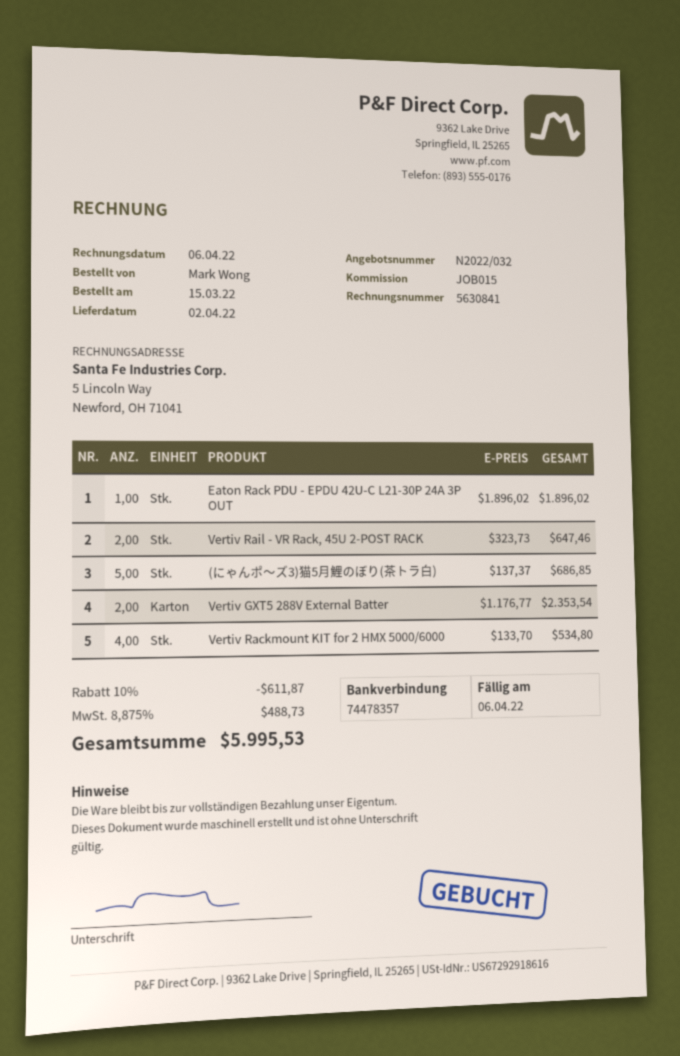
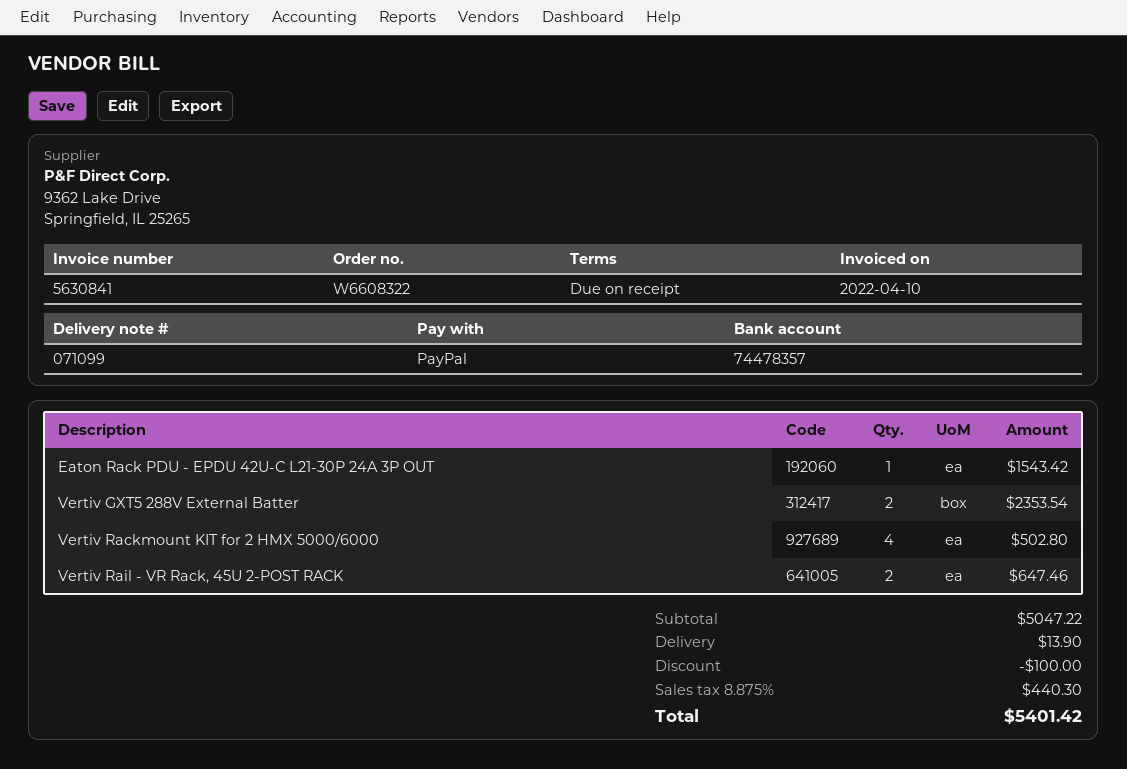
invoice date: 2022-04-06 -> 2022-04-10
Eaton Rack PDU - EPDU 42U-C L21-30P 24A 3P OUT: 1 for 1896.02 -> 1 for 1543.42
(にゃんポ〜ズ3)猫5月鯉のぼり(茶トラ白): 5 for 686.85 -> none
Vertiv Rackmount KIT for 2 HMX 5000/6000: 4 for 534.80 -> 4 for 502.80
discount: 611.87 -> 100.00
shipping: none -> 13.90
tax: 8.875% = 488.73 -> 8.875% = 440.30
total: 5995.53 -> 5401.42

